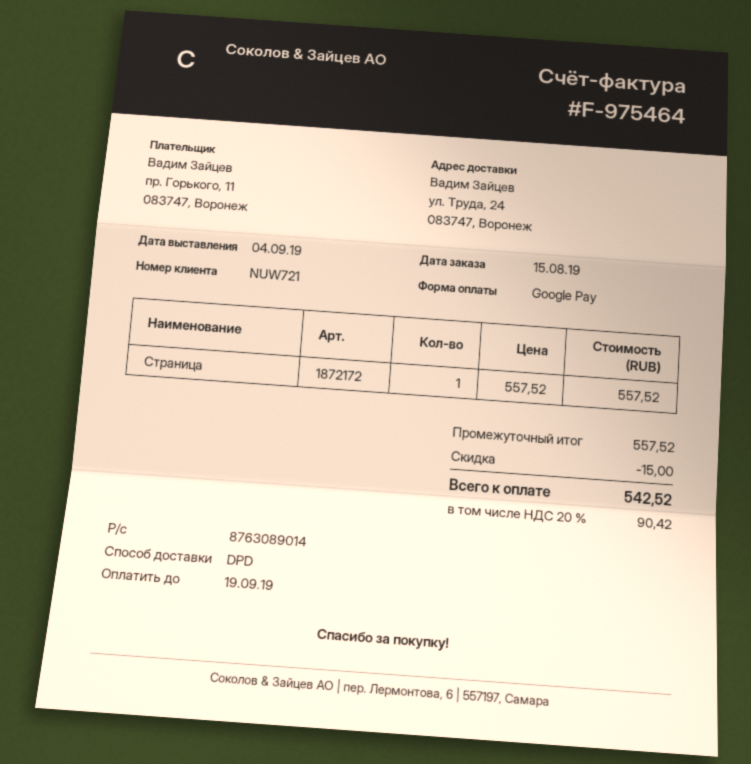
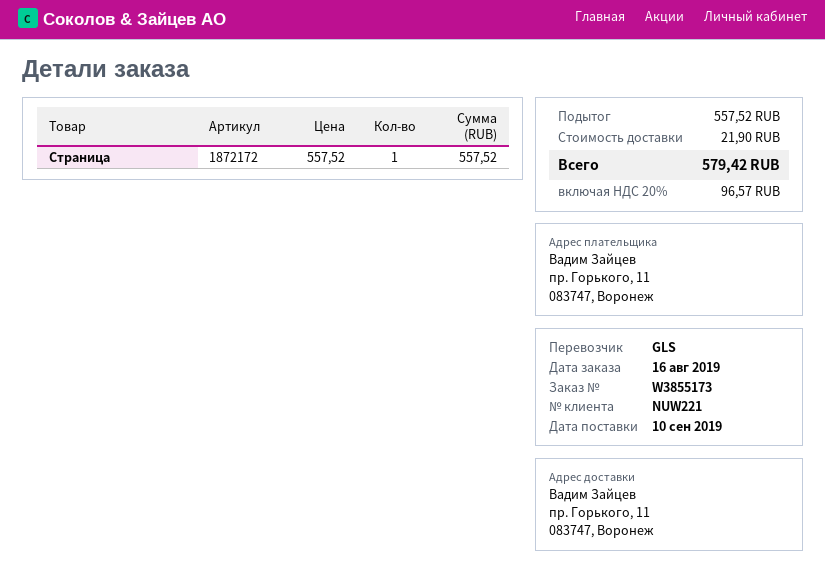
order date: 2019-08-15 -> 2019-08-16
customer number: NUW721 -> NUW221
shipping method: DPD -> GLS
ship to: ул. Труда, 24, 083747, Воронеж -> пр. Горького, 11, 083747, Воронеж
discount: 15.00 -> none
shipping: none -> 21.90
tax: 20% = 90.42 -> 20% = 96.57
total: 542.52 -> 579.42

